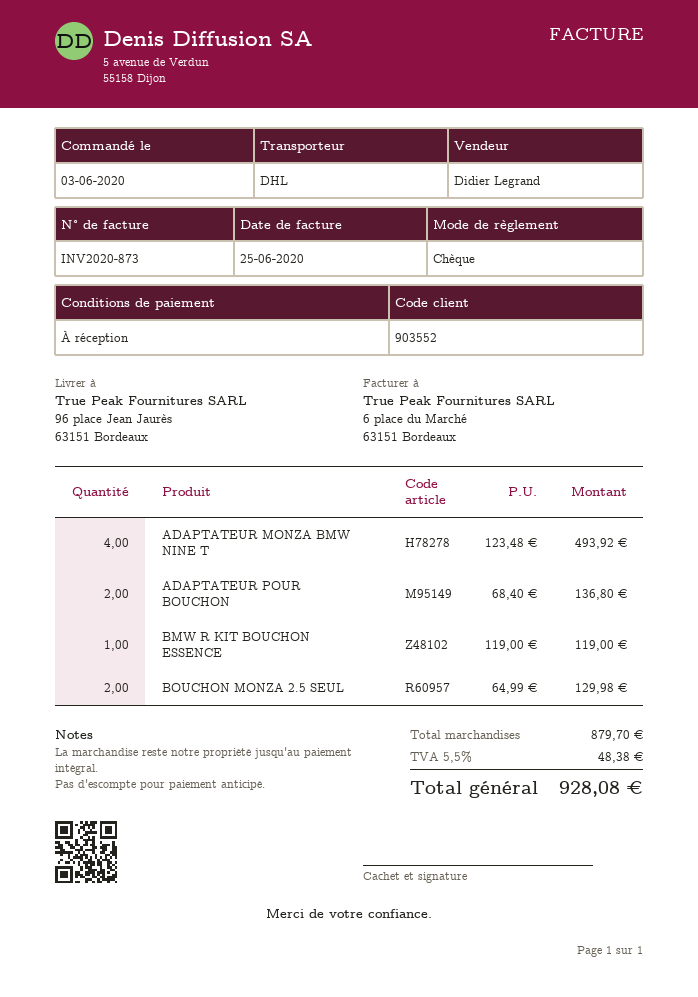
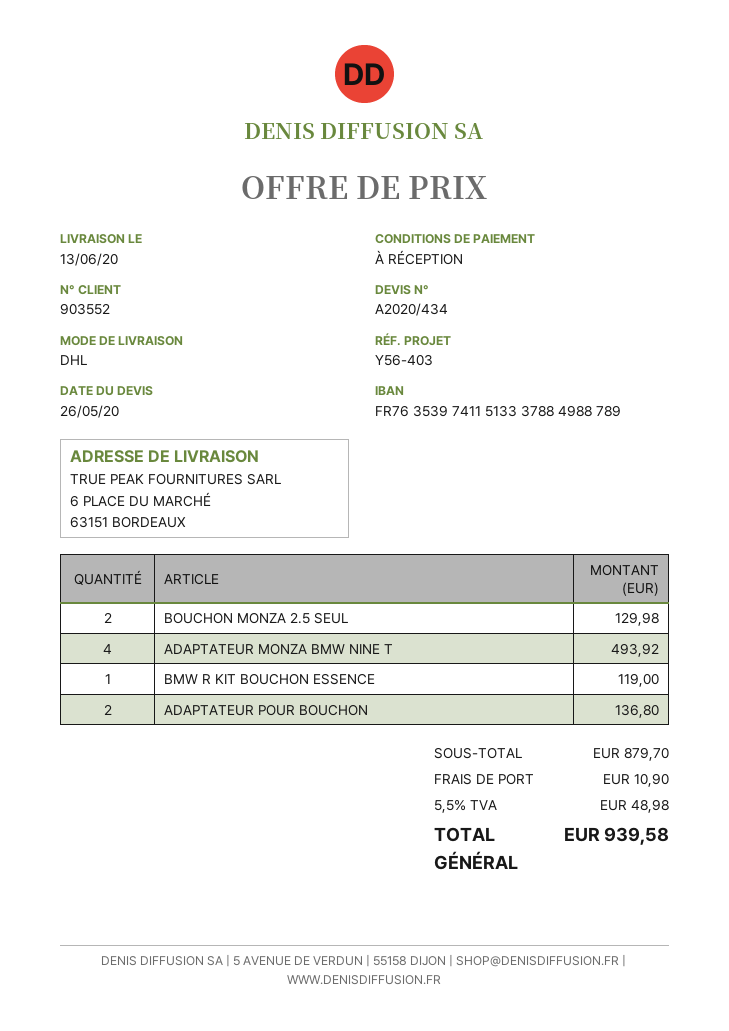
ship to: 96 place Jean Jaurès, 63151 Bordeaux -> 6 PLACE DU MARCHÉ, 63151 BORDEAUX
shipping: none -> 10.90
tax: 5.5% = 48.38 -> 5.5% = 48.98
total: 928.08 -> 939.58

